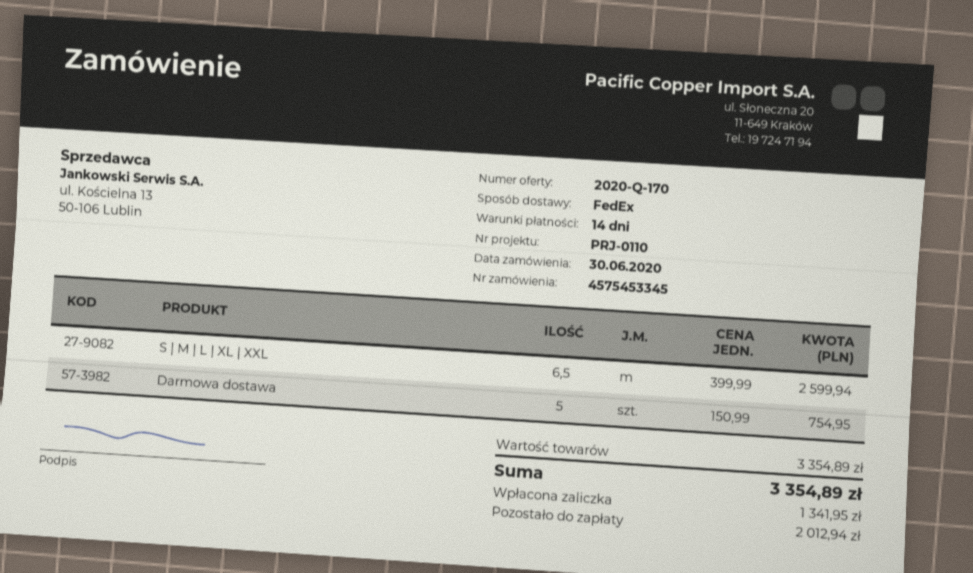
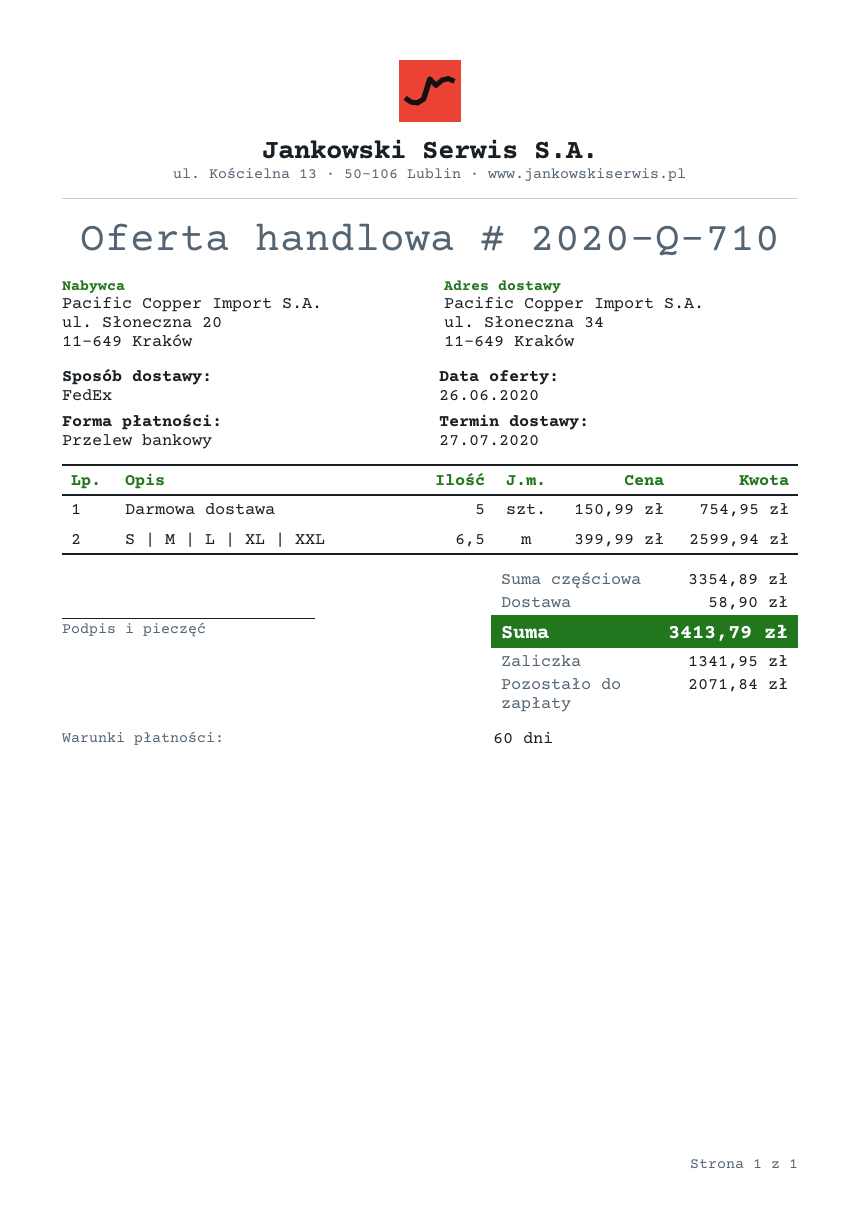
quote number: 2020-Q-170 -> 2020-Q-710
payment terms: 14 days -> 60 days
shipping: none -> 58.90
total: 3354.89 -> 3413.79
balance: 2012.94 -> 2071.84

